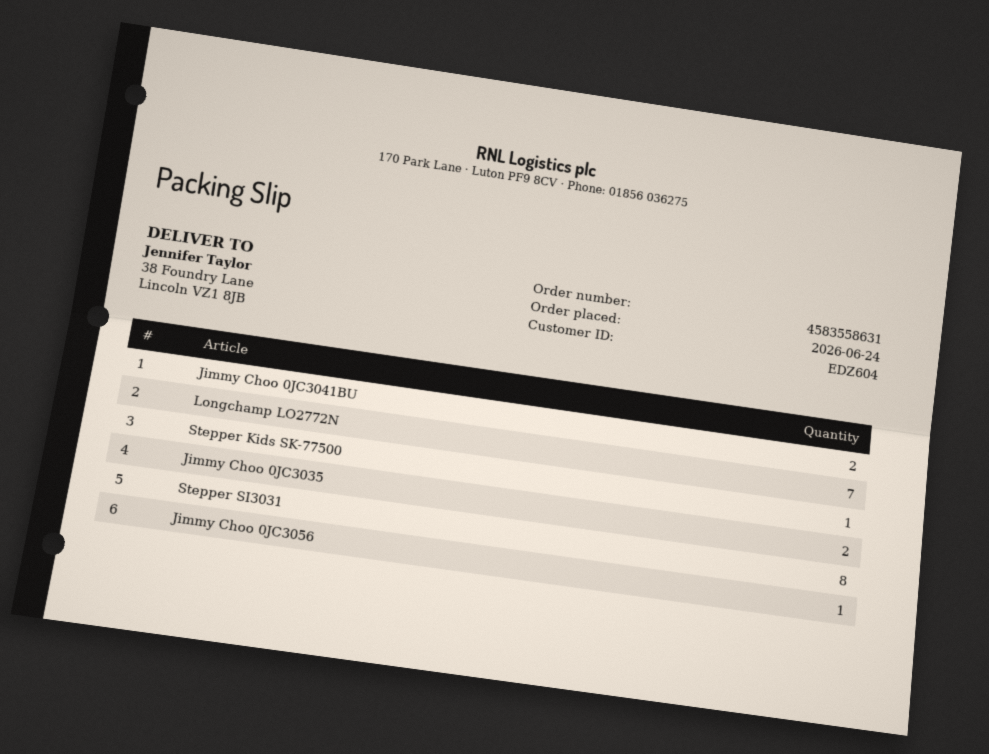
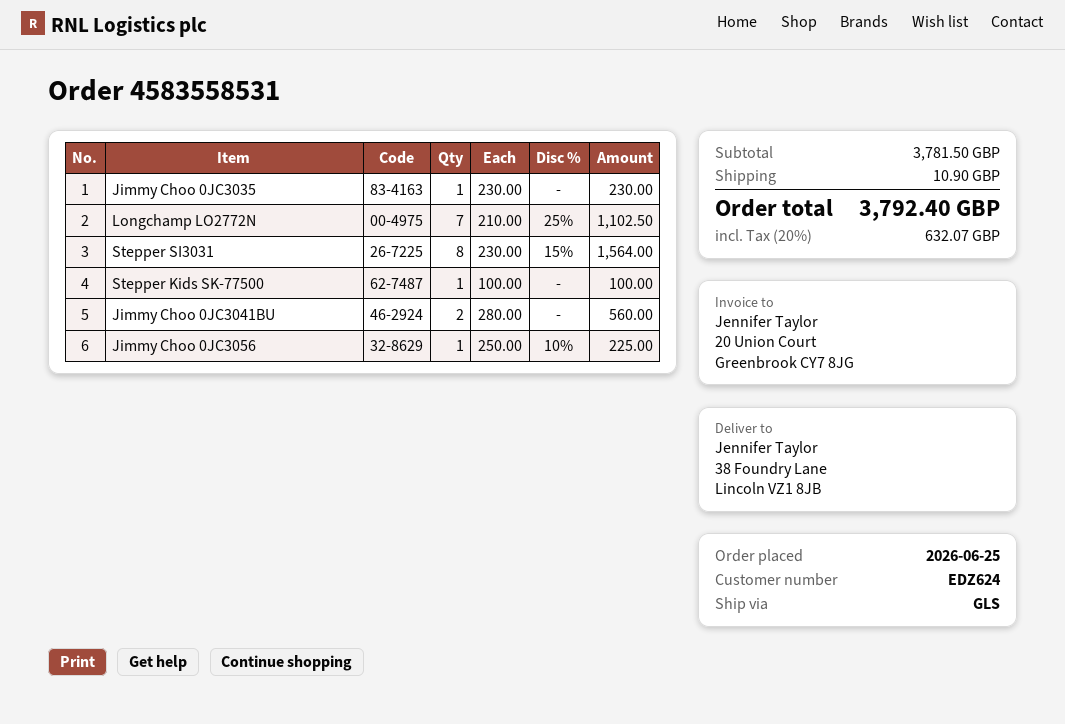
order number: 4583558631 -> 4583558531
order date: 2026-06-24 -> 2026-06-25
customer number: EDZ604 -> EDZ624
Jimmy Choo 0JC3035: 2 -> 1

